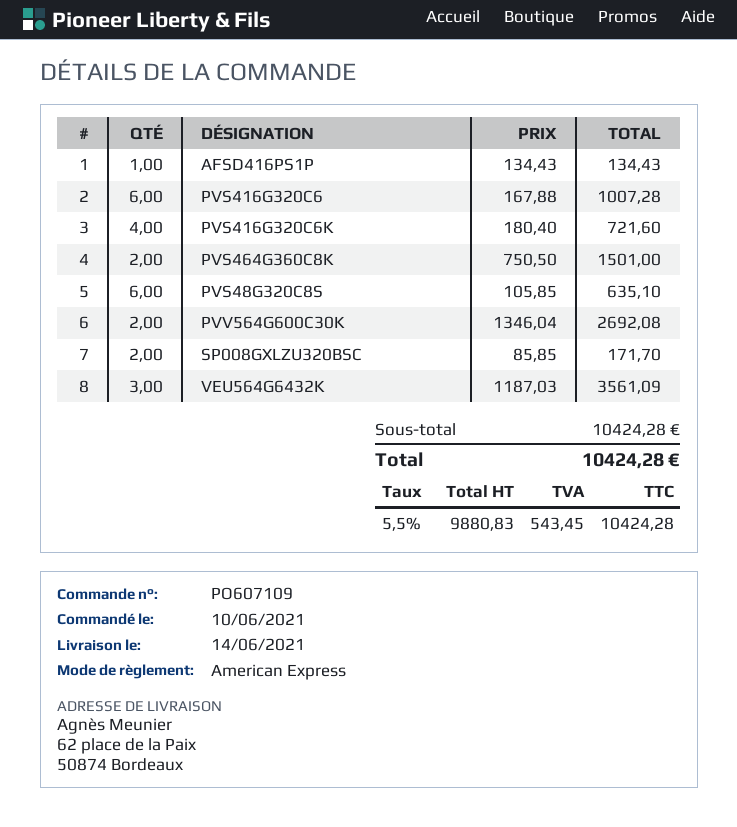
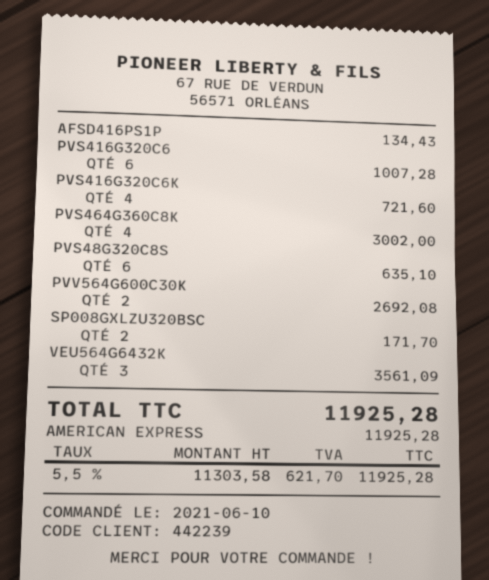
PVS464G360C8K: 2 for 1501.00 -> 4 for 3002.00
net: 9880.83 -> 11303.58
tax: 5.5% = 543.45 -> 5.5% = 621.70
total: 10424.28 -> 11925.28

